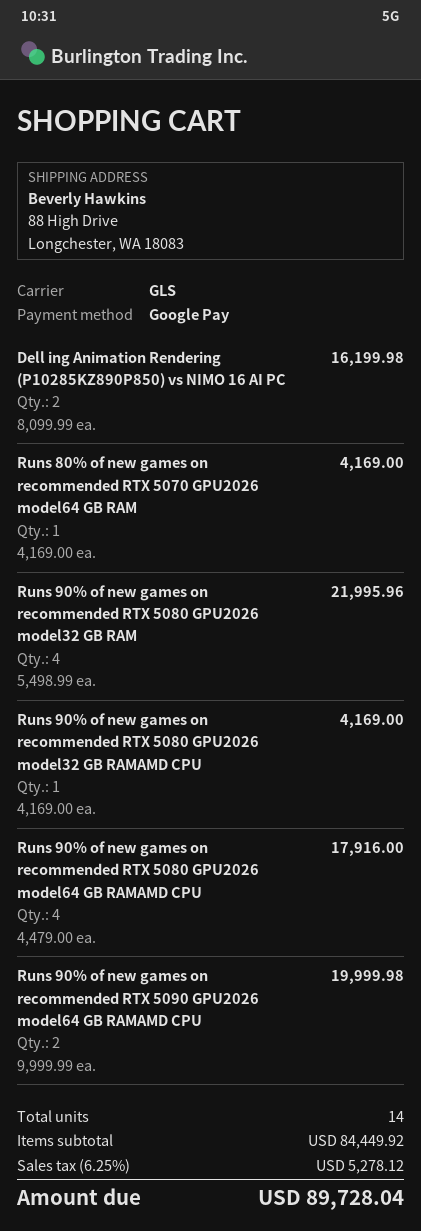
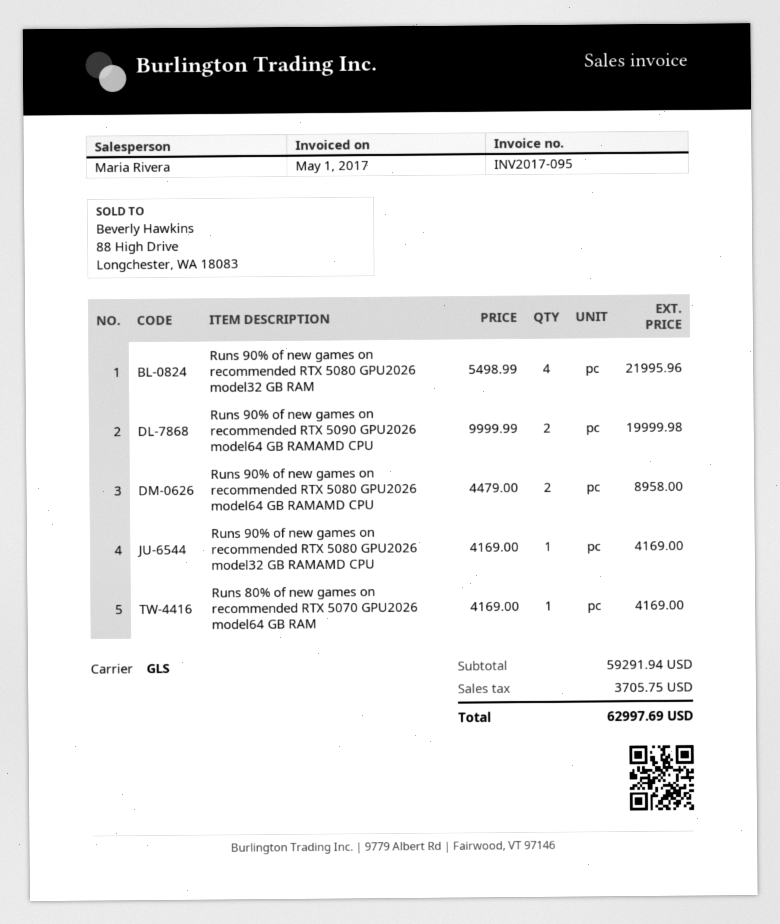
Dell ing Animation Rendering (P10285KZ890P850) vs NIMO 16 AI PC: 2 x 8099.99 = 16199.98 -> none
Runs 90% of new games on recommended RTX 5080 GPU2026 model64 GB RAMAMD CPU: 4 x 4479.00 = 17916.00 -> 2 x 4479.00 = 8958.00
subtotal: 84449.92 -> 59291.94
tax: 5278.12 -> 3705.75
total: 89728.04 -> 62997.69

